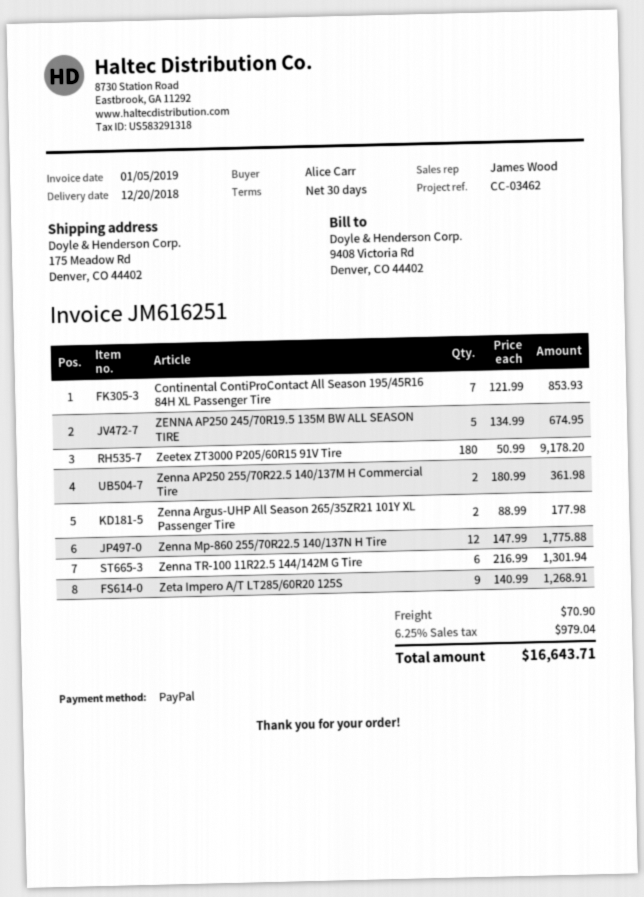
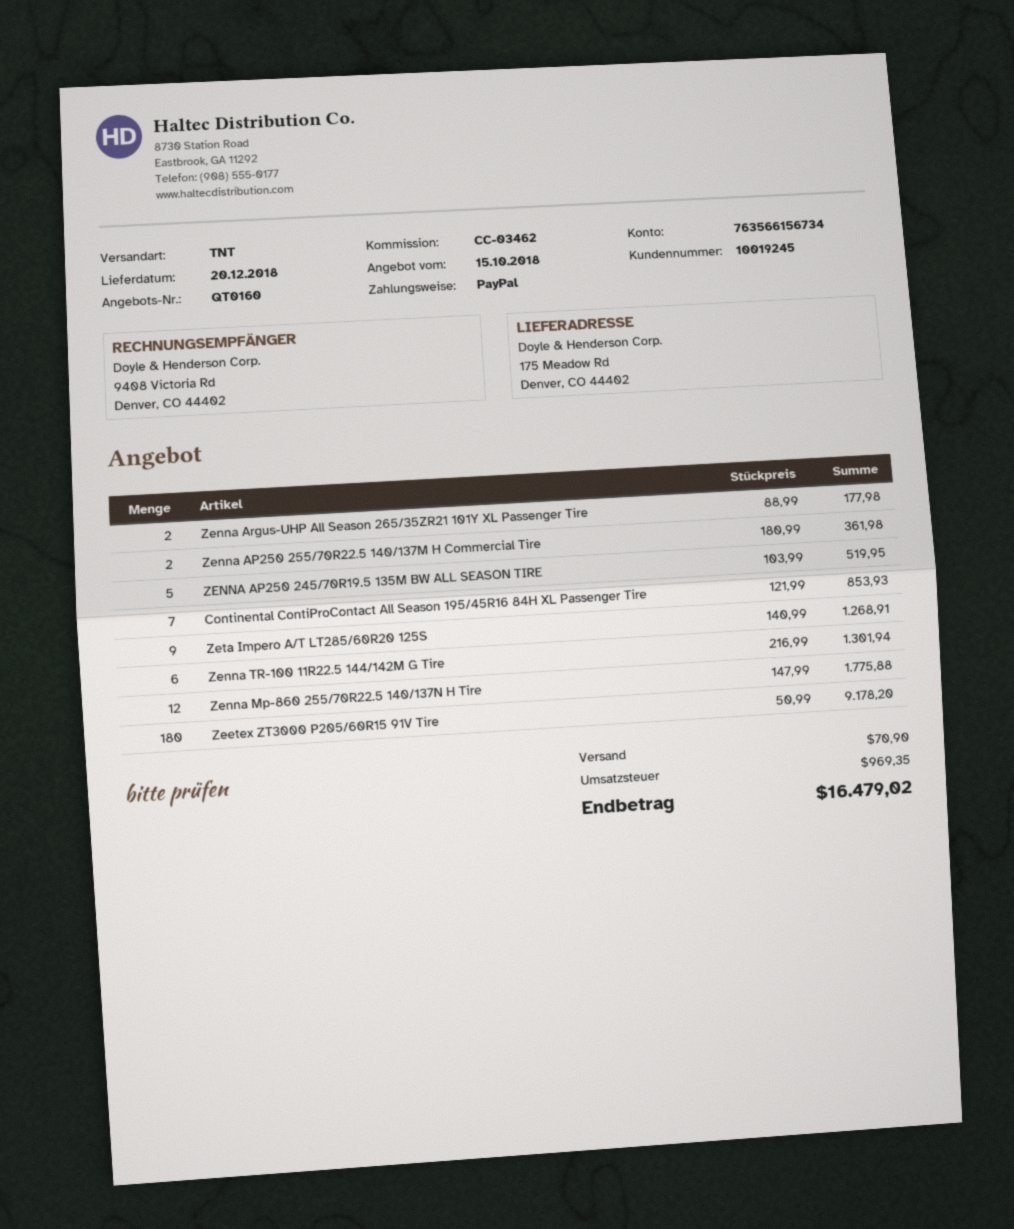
ZENNA AP250 245/70R19.5 135M BW ALL SEASON TIRE: 5 x 134.99 = 674.95 -> 5 x 103.99 = 519.95
tax: 979.04 -> 969.35
total: 16643.71 -> 16479.02

